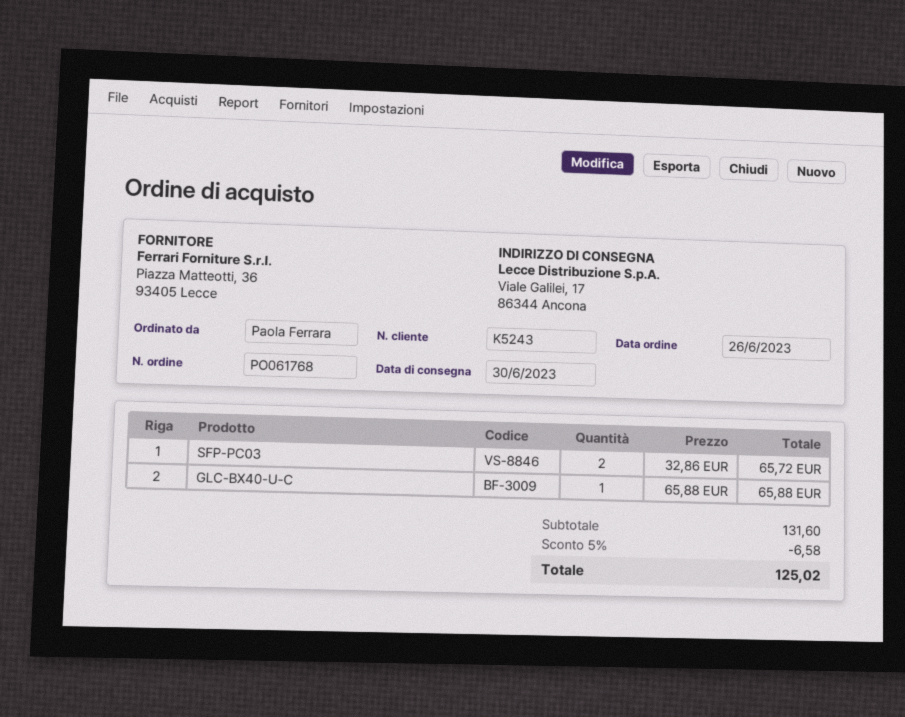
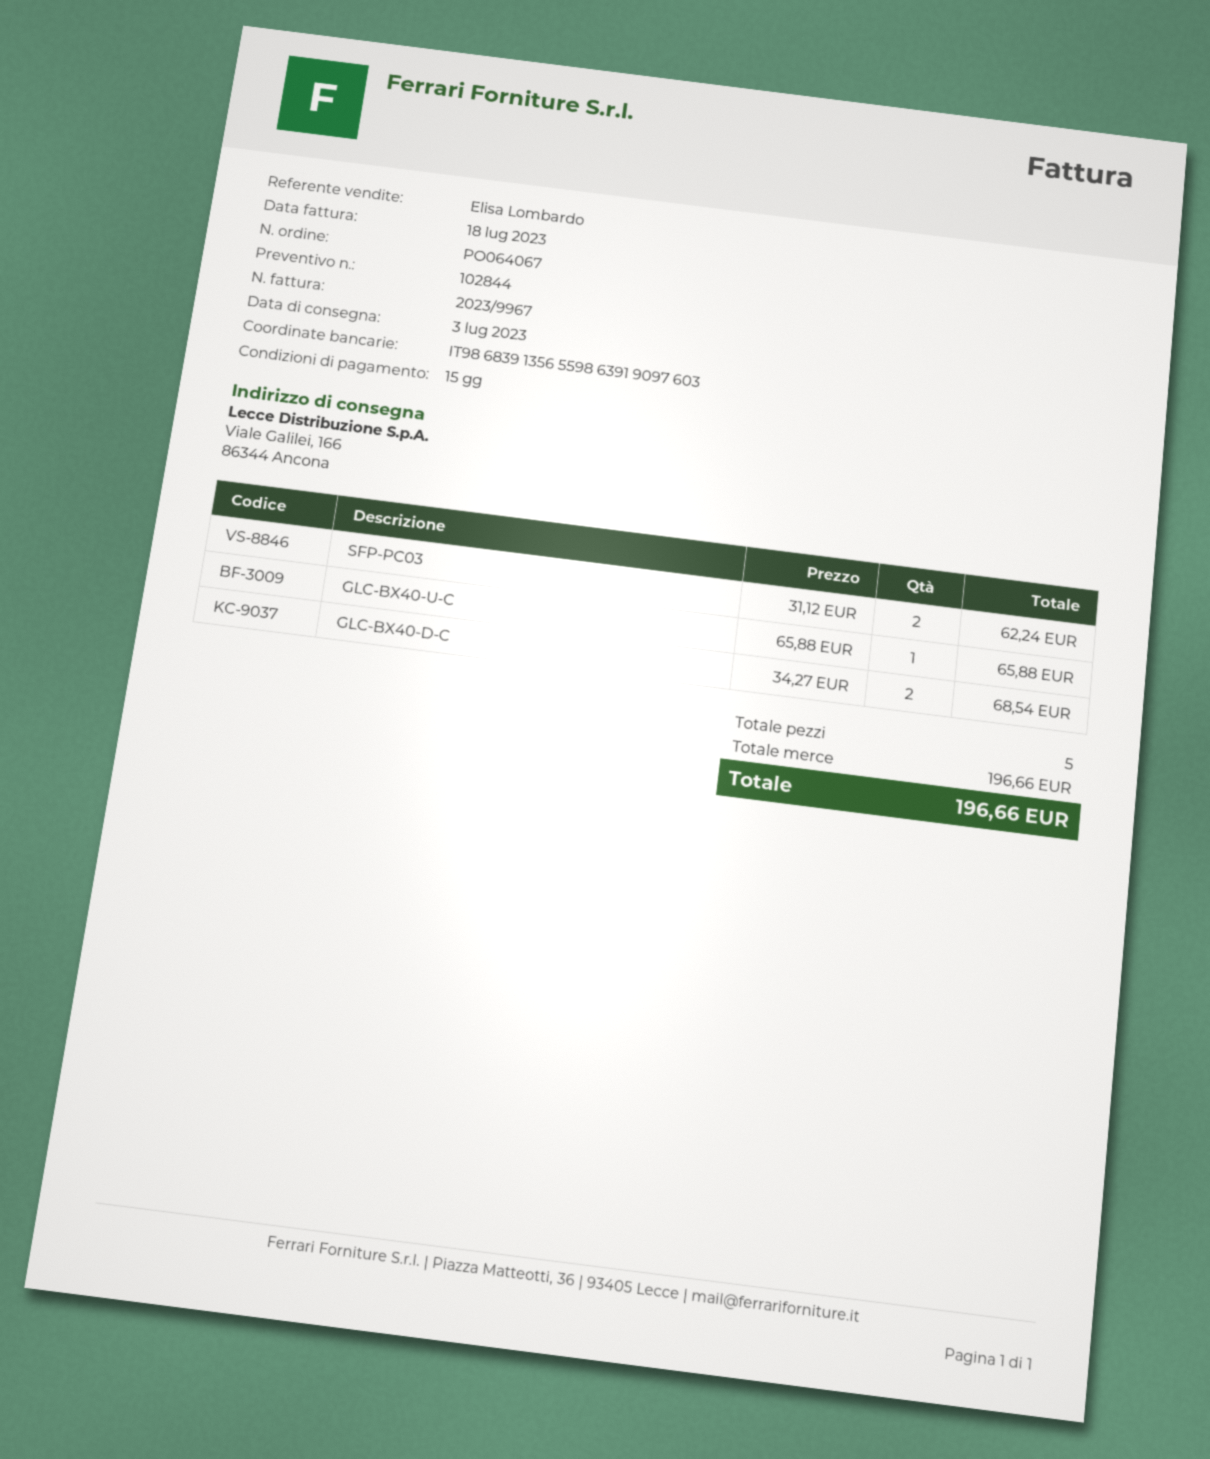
order number: PO061768 -> PO064067
delivery date: 2023-06-30 -> 2023-07-03
ship to: Viale Galilei, 17, 86344 Ancona -> Viale Galilei, 166, 86344 Ancona
SFP-PC03: 2 x 32.86 = 65.72 -> 2 x 31.12 = 62.24
GLC-BX40-D-C: none -> 2 x 34.27 = 68.54
subtotal: 131.60 -> 196.66
discount: 5% = 6.58 -> none
total: 125.02 -> 196.66

